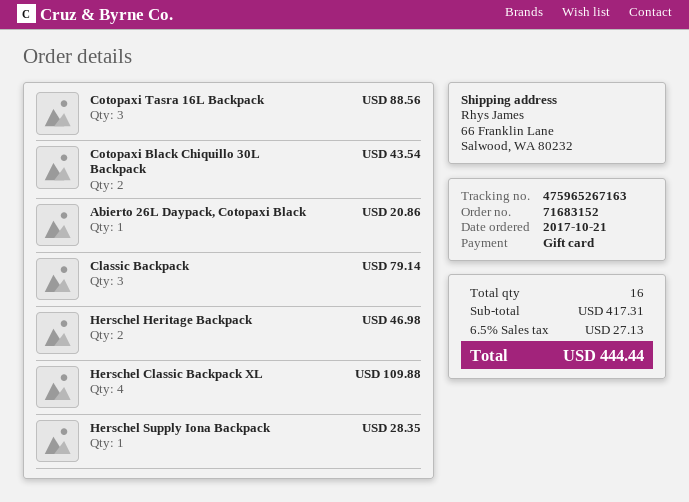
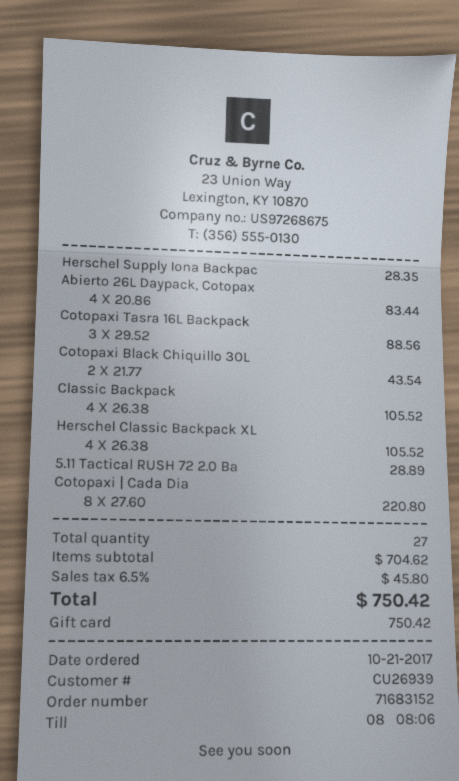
Abierto 26L Daypack, Cotopaxi Black: 1 for 20.86 -> 4 for 83.44
Classic Backpack: 3 for 79.14 -> 4 for 105.52
Herschel Heritage Backpack: 2 for 46.98 -> none
Herschel Classic Backpack XL: 4 for 109.88 -> 4 for 105.52
5.11 Tactical RUSH 72 2.0 Ba: none -> 1 for 28.89
Cotopaxi | Cada Dia: none -> 8 for 220.80
total quantity: 16 -> 27
subtotal: 417.31 -> 704.62
tax: 6.5% = 27.13 -> 6.5% = 45.80
total: 444.44 -> 750.42

